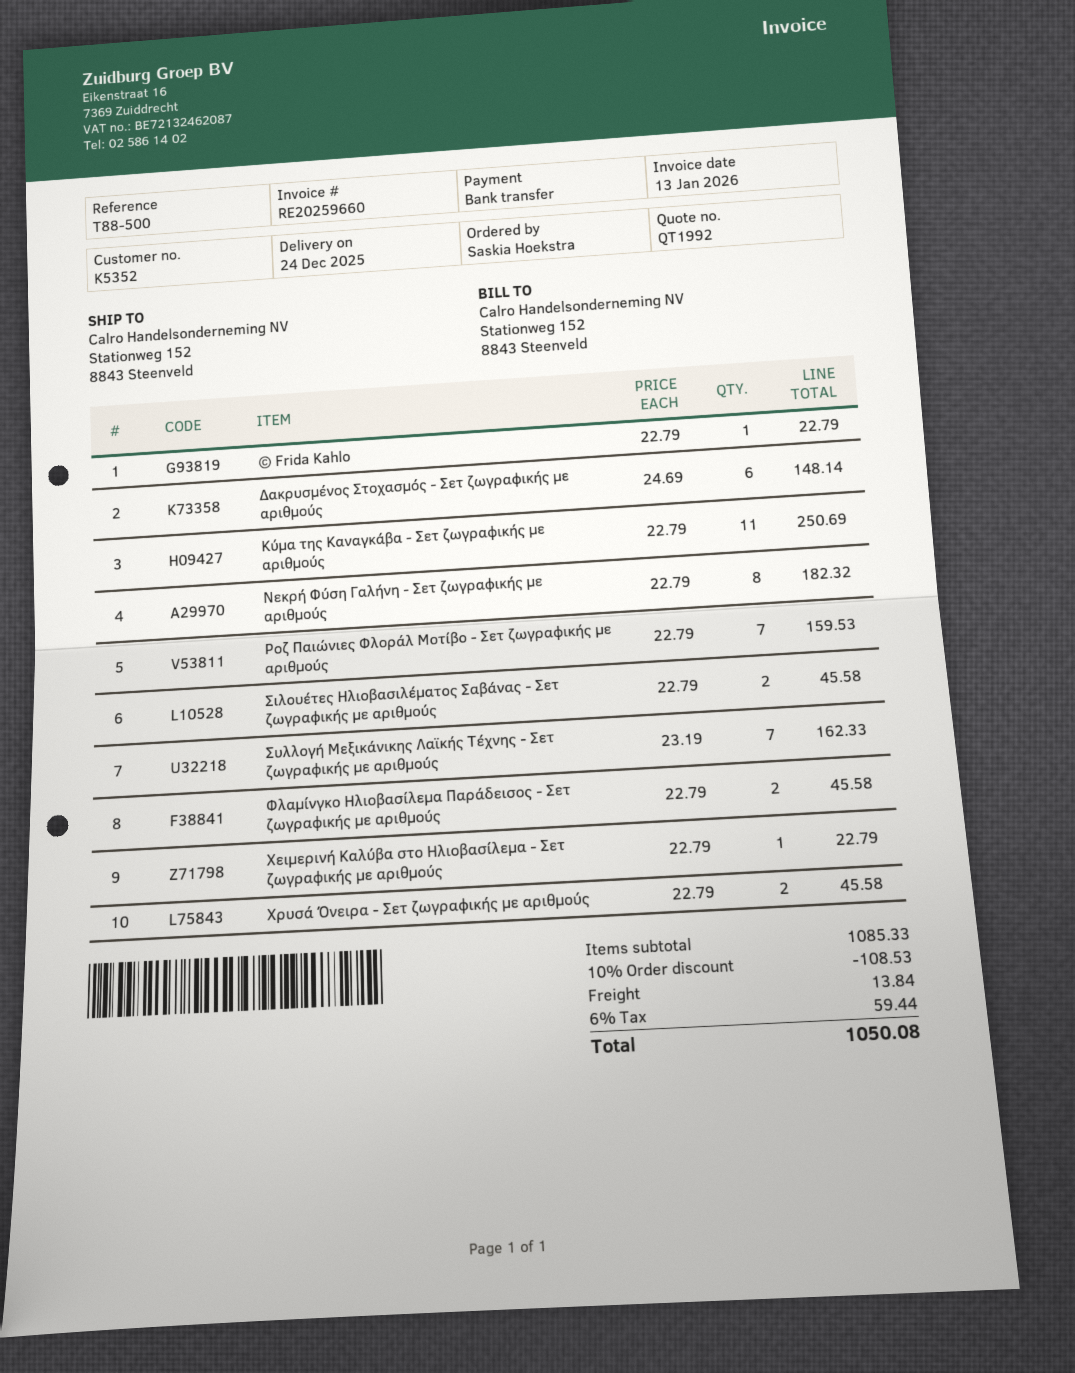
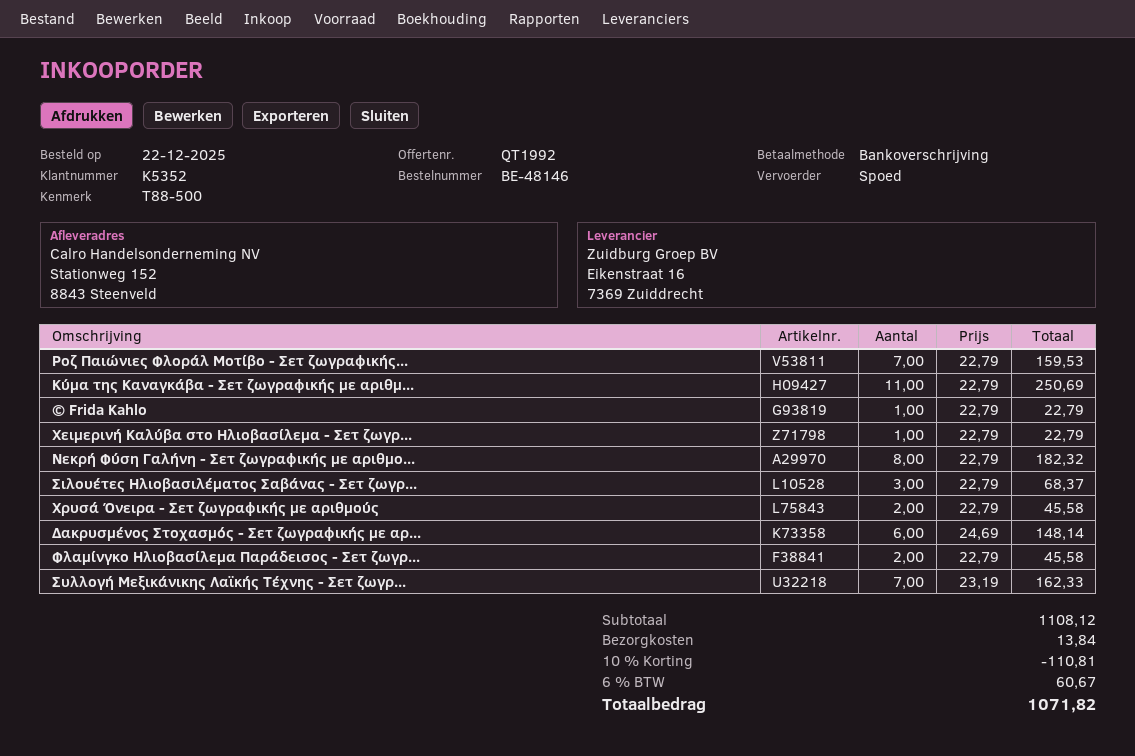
Σιλουέτες Ηλιοβασιλέματος Σαβάνας - Σετ ζωγραφικής με αριθμούς: 2 x 22.79 = 45.58 -> 3 x 22.79 = 68.37
subtotal: 1085.33 -> 1108.12
discount: 10% = 108.53 -> 10% = 110.81
tax: 6% = 59.44 -> 6% = 60.67
total: 1050.08 -> 1071.82

